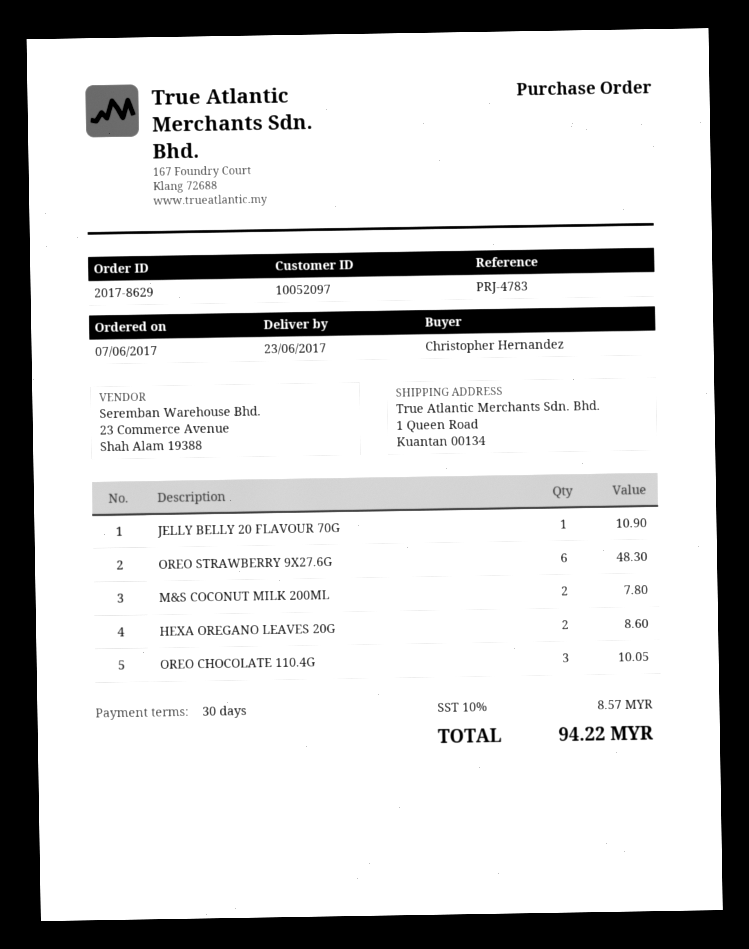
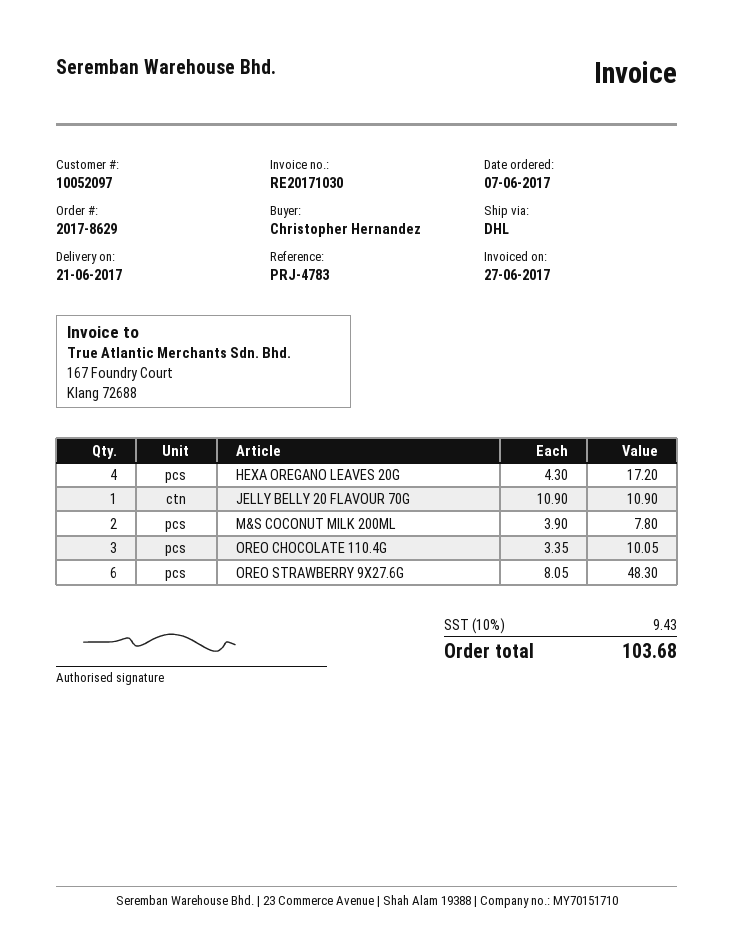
delivery date: 2017-06-23 -> 2017-06-21
HEXA OREGANO LEAVES 20G: 2 for 8.60 -> 4 for 17.20
tax: 10% = 8.57 -> 10% = 9.43
total: 94.22 -> 103.68

